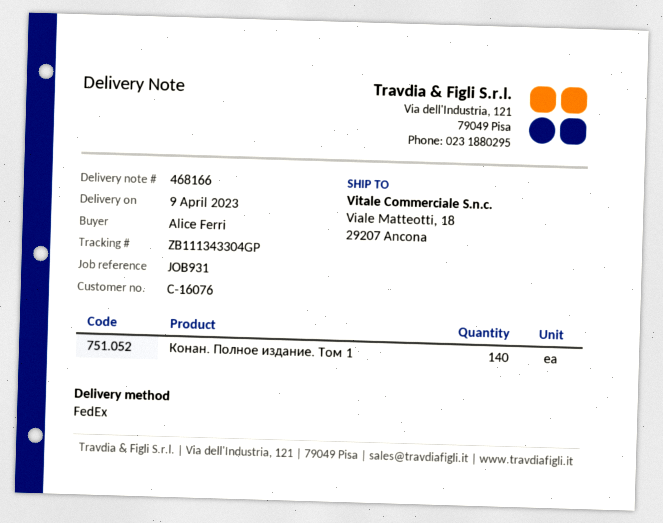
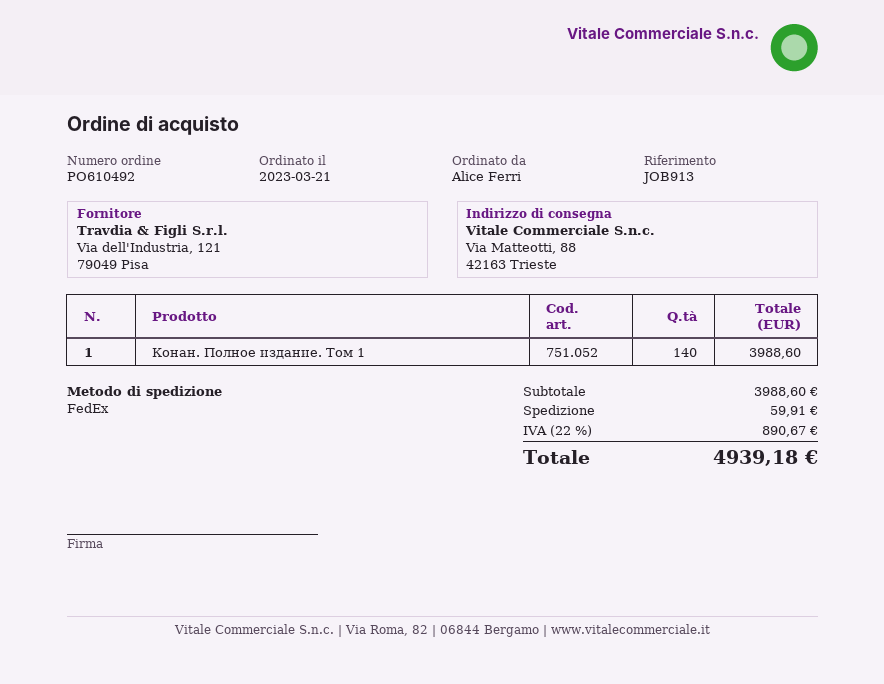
reference: JOB931 -> JOB913
ship to: Viale Matteotti, 18, 29207 Ancona -> Via Matteotti, 88, 42163 Trieste

